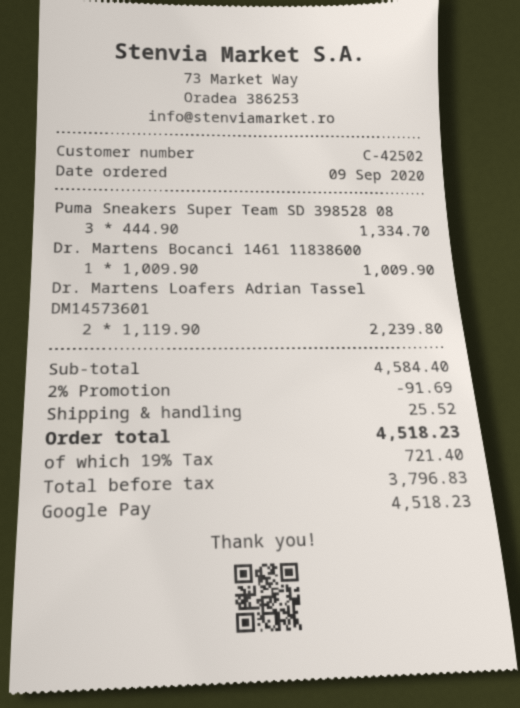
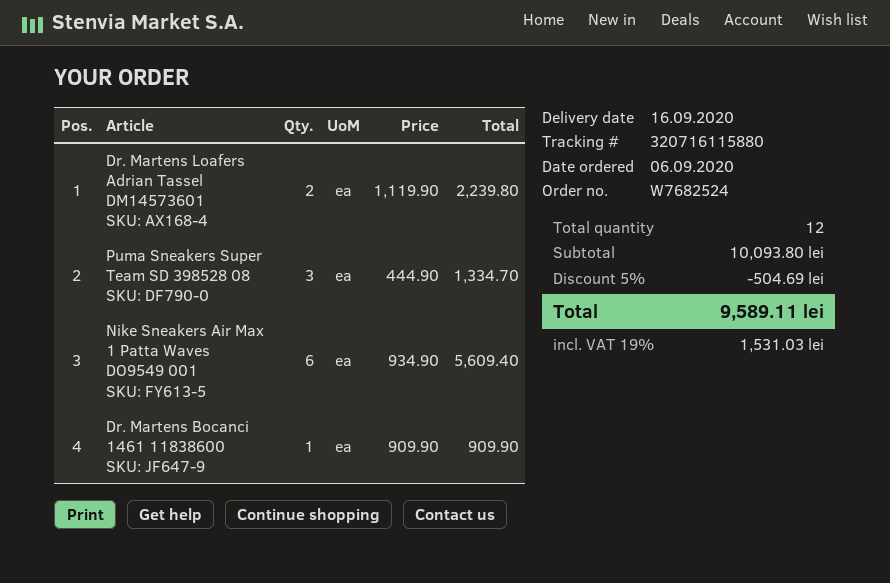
order date: 2020-09-09 -> 2020-09-06
Dr. Martens Bocanci 1461 11838600: 1 x 1009.90 = 1009.90 -> 1 x 909.90 = 909.90
Nike Sneakers Air Max 1 Patta Waves DO9549 001: none -> 6 x 934.90 = 5609.40
subtotal: 4584.40 -> 10093.80
discount: 2% = 91.69 -> 5% = 504.69
shipping: 25.52 -> none
tax: 19% = 721.40 -> 19% = 1531.03
total: 4518.23 -> 9589.11

